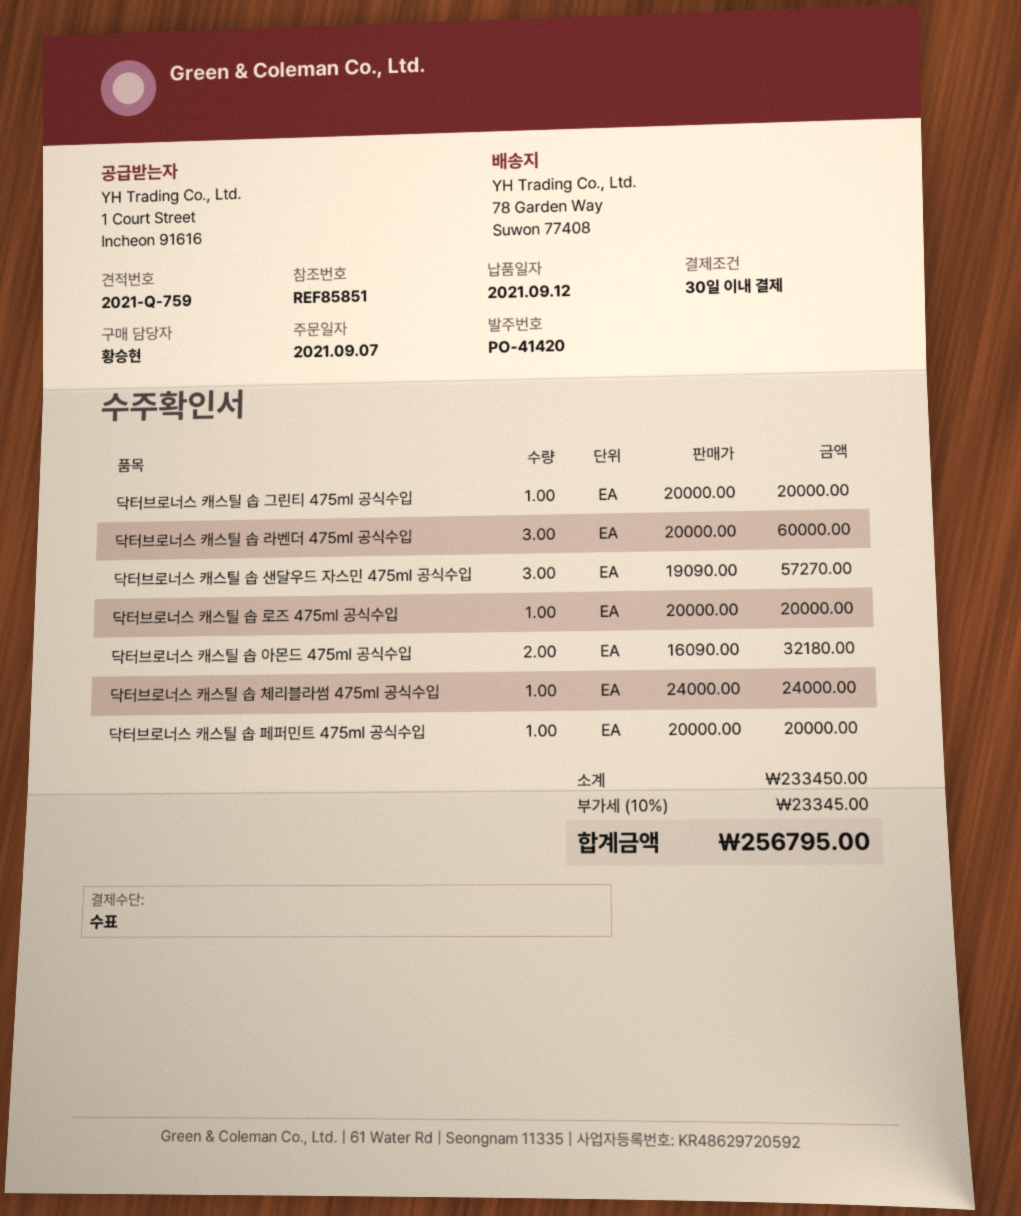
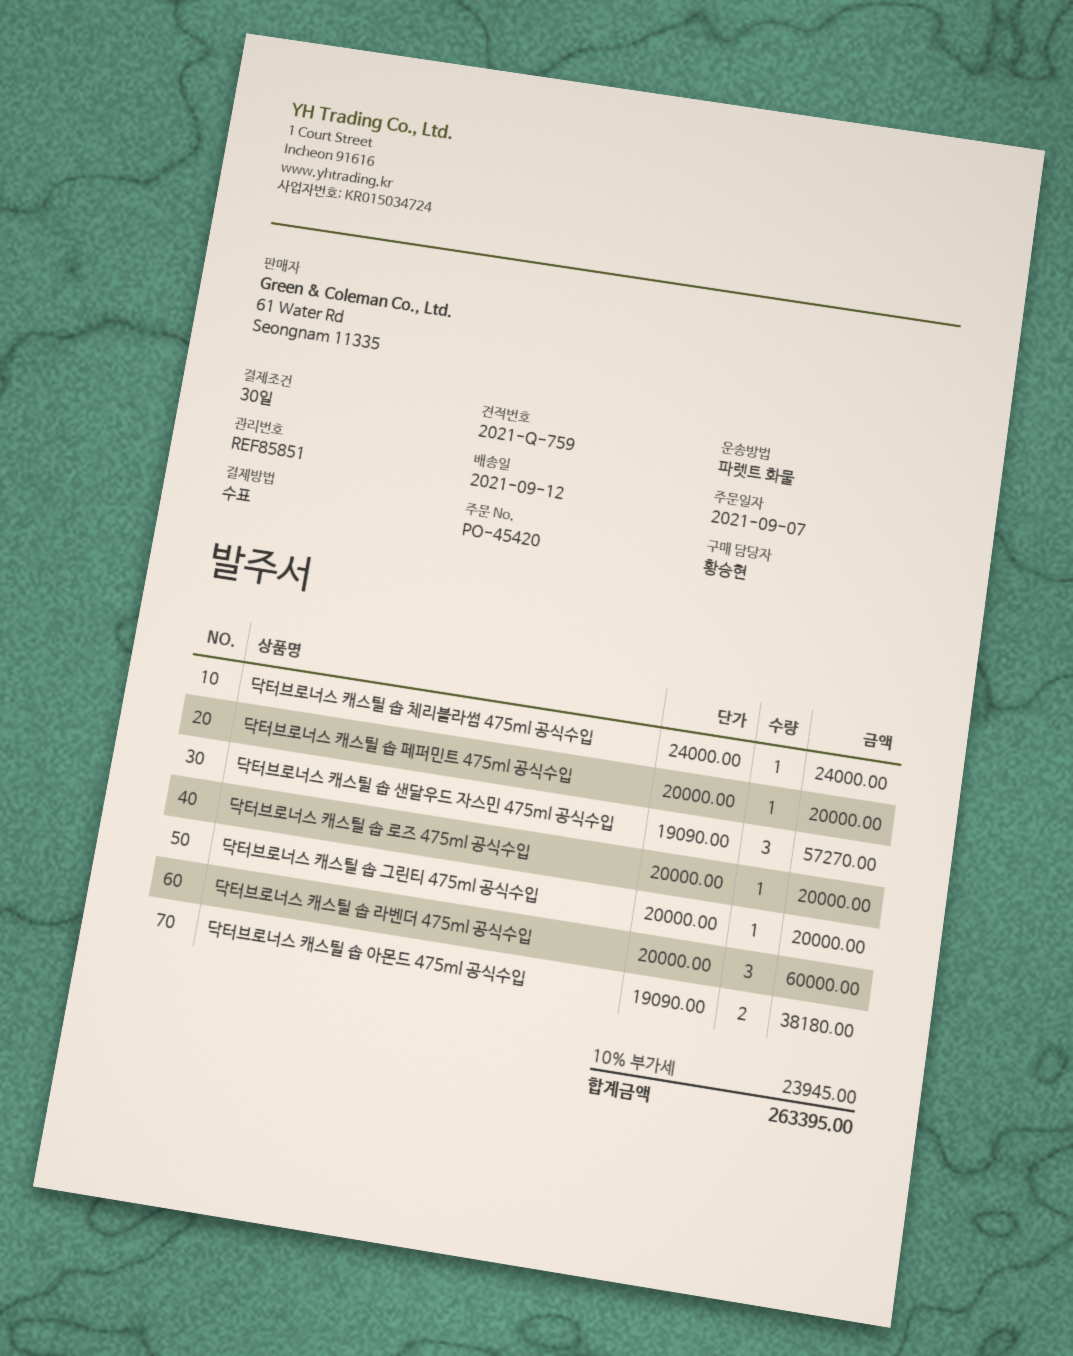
order number: PO-41420 -> PO-45420
닥터브로너스 캐스틸 솝 아몬드 475ml 공식수입: 2 x 16090.00 = 32180.00 -> 2 x 19090.00 = 38180.00
tax: 10% = 23345.00 -> 10% = 23945.00
total: 256795.00 -> 263395.00

